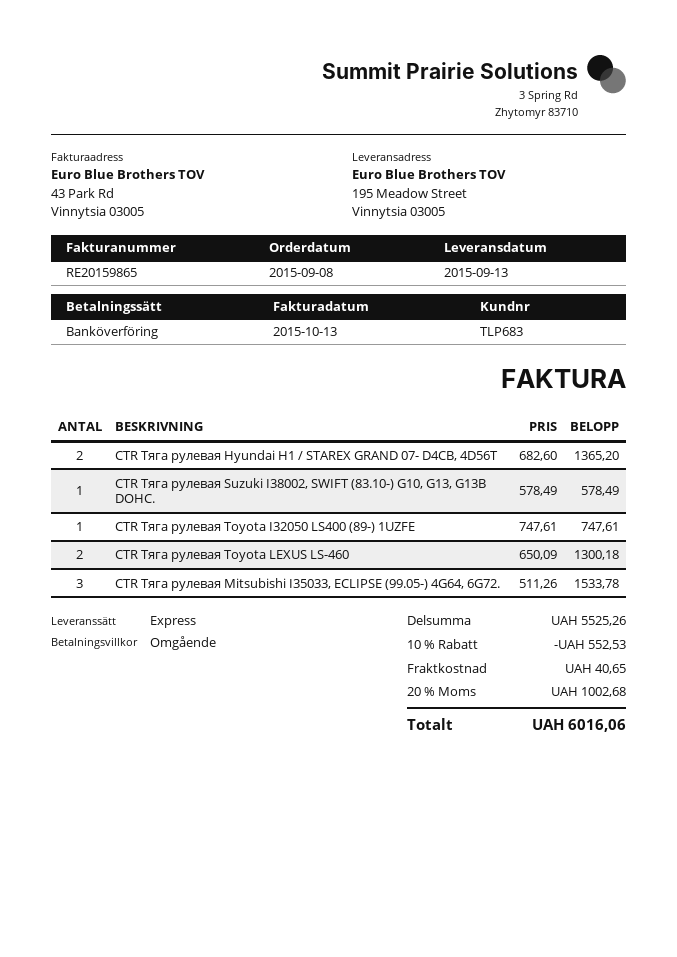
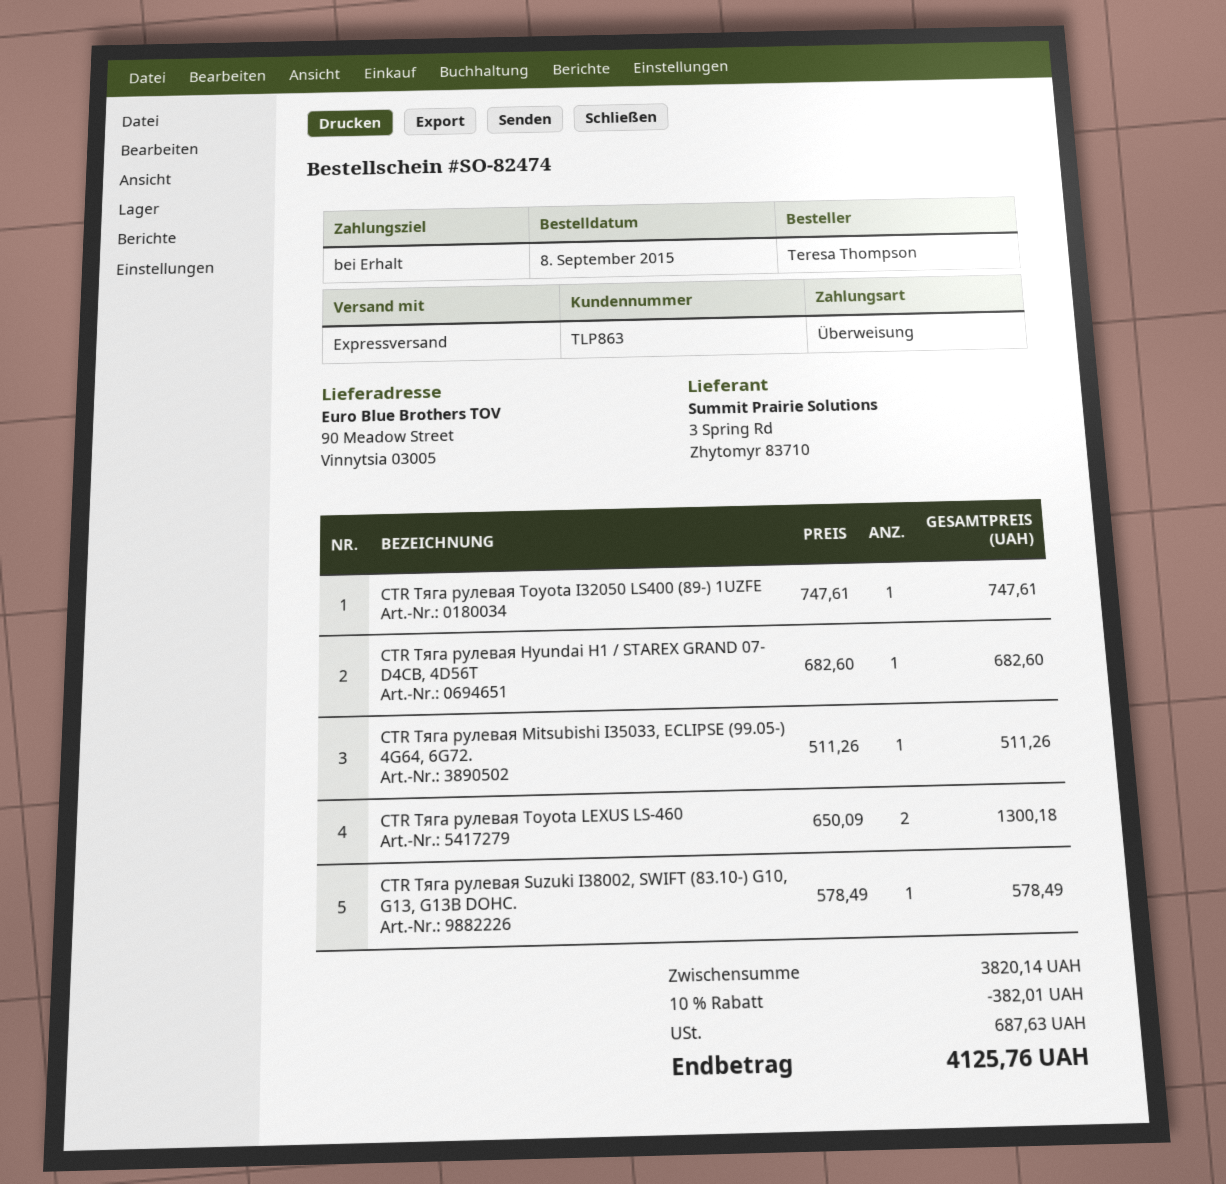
customer number: TLP683 -> TLP863
ship to: 195 Meadow Street, Vinnytsia 03005 -> 90 Meadow Street, Vinnytsia 03005
CTR Тяга рулевая Hyundai H1 / STAREX GRAND 07- D4CB, 4D56T: 2 x 682.60 = 1365.20 -> 1 x 682.60 = 682.60
CTR Тяга рулевая Mitsubishi I35033, ECLIPSE (99.05-) 4G64, 6G72.: 3 x 511.26 = 1533.78 -> 1 x 511.26 = 511.26
subtotal: 5525.26 -> 3820.14
discount: 10% = 552.53 -> 10% = 382.01
shipping: 40.65 -> none
tax: 1002.68 -> 687.63
total: 6016.06 -> 4125.76

